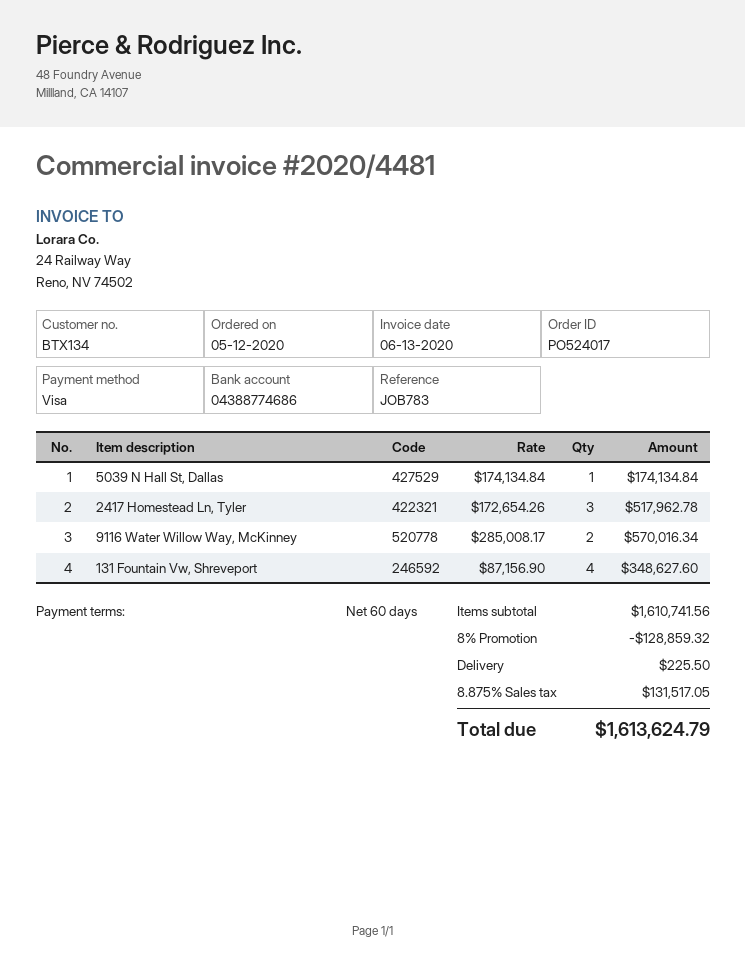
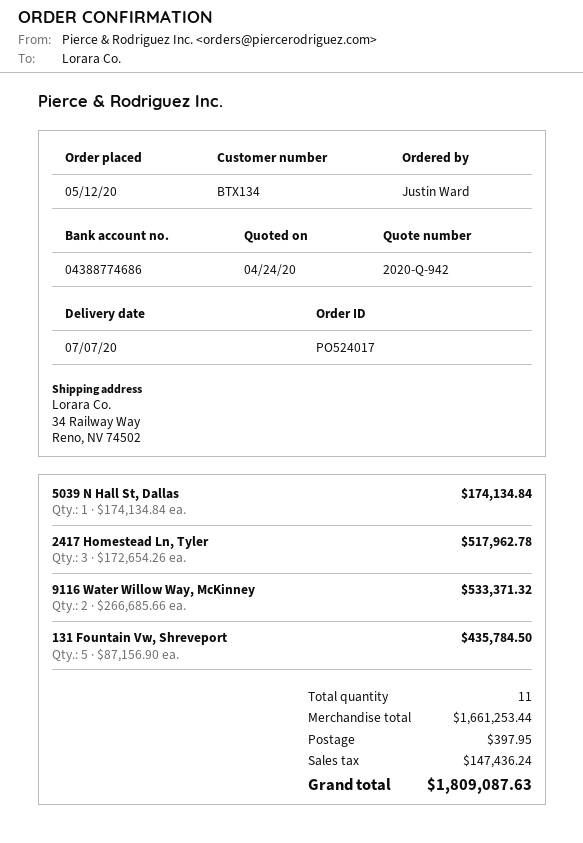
9116 Water Willow Way, McKinney: 2 x 285008.17 = 570016.34 -> 2 x 266685.66 = 533371.32
131 Fountain Vw, Shreveport: 4 x 87156.90 = 348627.60 -> 5 x 87156.90 = 435784.50
subtotal: 1610741.56 -> 1661253.44
discount: 8% = 128859.32 -> none
shipping: 225.50 -> 397.95
tax: 131517.05 -> 147436.24
total: 1613624.79 -> 1809087.63

